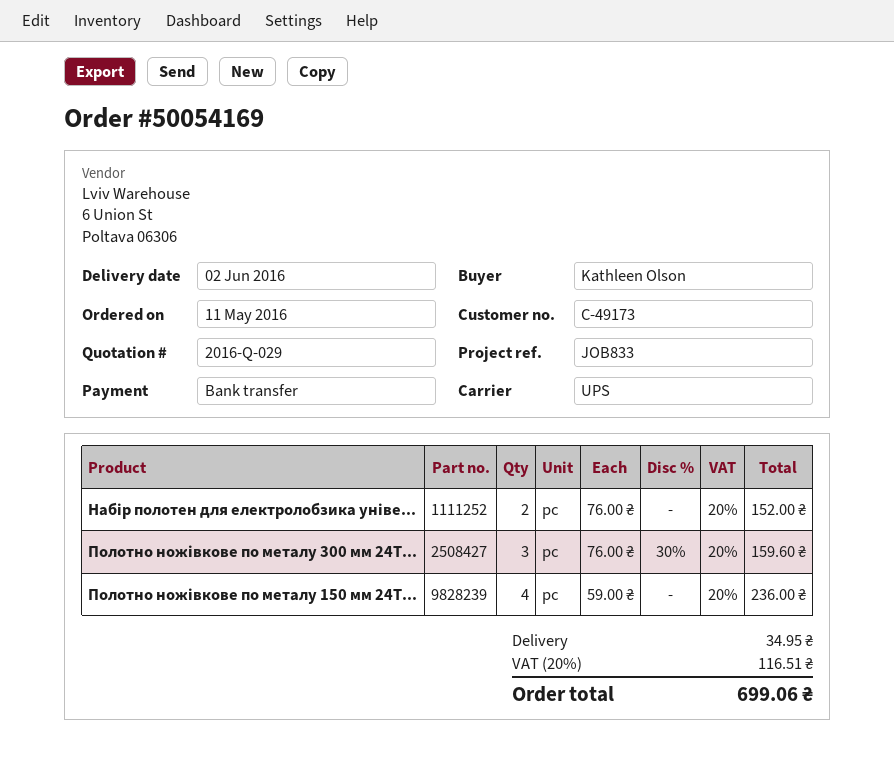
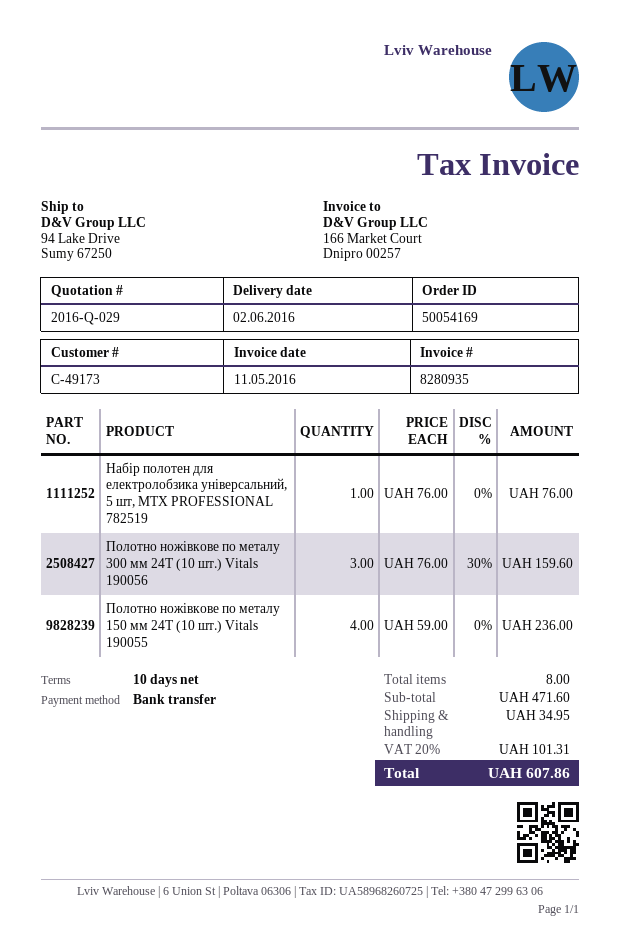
Набір полотен для електролобзика уніве...: 2 x 76.00 = 152.00 -> 1 x 76.00 = 76.00
tax: 20% = 116.51 -> 20% = 101.31
total: 699.06 -> 607.86

